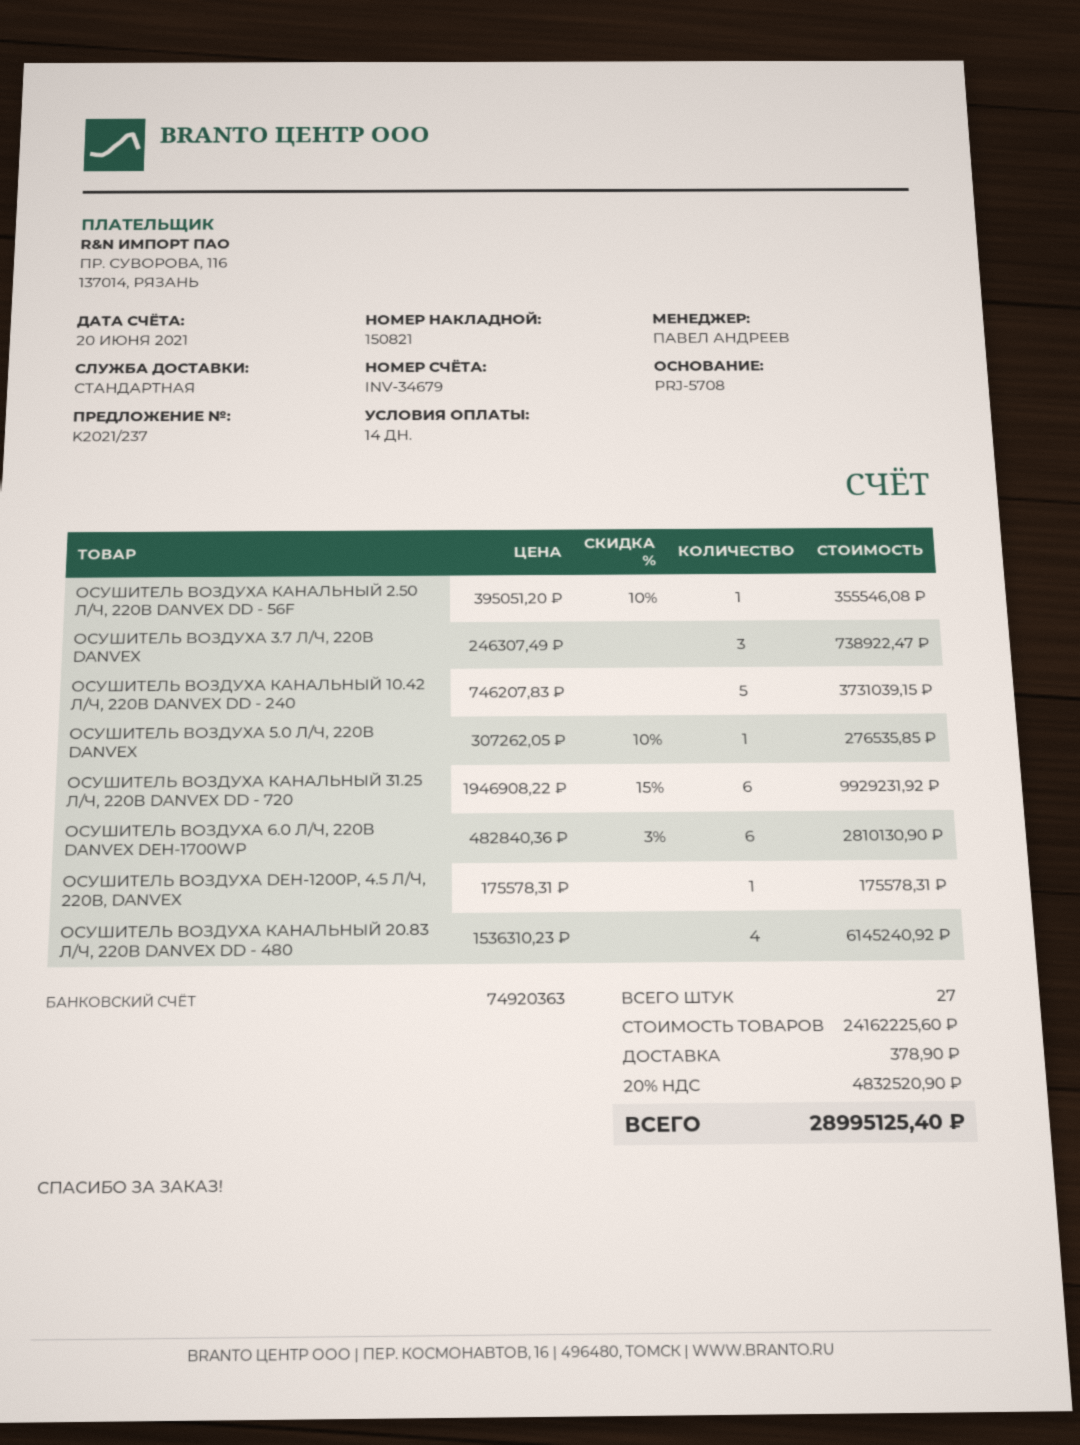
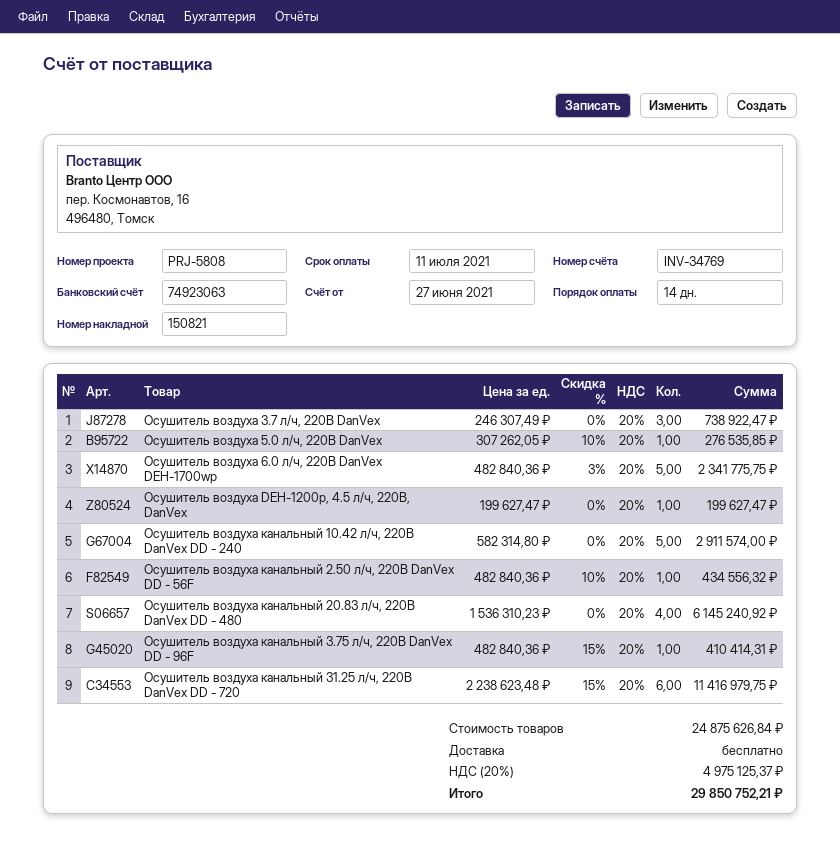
invoice number: INV-34679 -> INV-34769
invoice date: 2021-06-20 -> 2021-06-27
reference: PRJ-5708 -> PRJ-5808
bank account: 74920363 -> 74923063
ОСУШИТЕЛЬ ВОЗДУХА КАНАЛЬНЫЙ 2.50 Л/Ч, 220В DANVEX DD - 56F: 1 x 395051.20 - 10% = 355546.08 -> 1 x 482840.36 - 10% = 434556.32
ОСУШИТЕЛЬ ВОЗДУХА КАНАЛЬНЫЙ 10.42 Л/Ч, 220В DANVEX DD - 240: 5 x 746207.83 = 3731039.15 -> 5 x 582314.80 = 2911574.00
ОСУШИТЕЛЬ ВОЗДУХА КАНАЛЬНЫЙ 31.25 Л/Ч, 220В DANVEX DD - 720: 6 x 1946908.22 - 15% = 9929231.92 -> 6 x 2238623.48 - 15% = 11416979.75
ОСУШИТЕЛЬ ВОЗДУХА 6.0 Л/Ч, 220В DANVEX DEH-1700WP: 6 x 482840.36 - 3% = 2810130.90 -> 5 x 482840.36 - 3% = 2341775.75
ОСУШИТЕЛЬ ВОЗДУХА DEH-1200P, 4.5 Л/Ч, 220В, DANVEX: 1 x 175578.31 = 175578.31 -> 1 x 199627.47 = 199627.47
Осушитель воздуха канальный 3.75 л/ч, 220В DanVex DD - 96F: none -> 1 x 482840.36 - 15% = 410414.31
subtotal: 24162225.60 -> 24875626.84
shipping: 378.90 -> 0.00
tax: 20% = 4832520.90 -> 20% = 4975125.37
total: 28995125.40 -> 29850752.21

